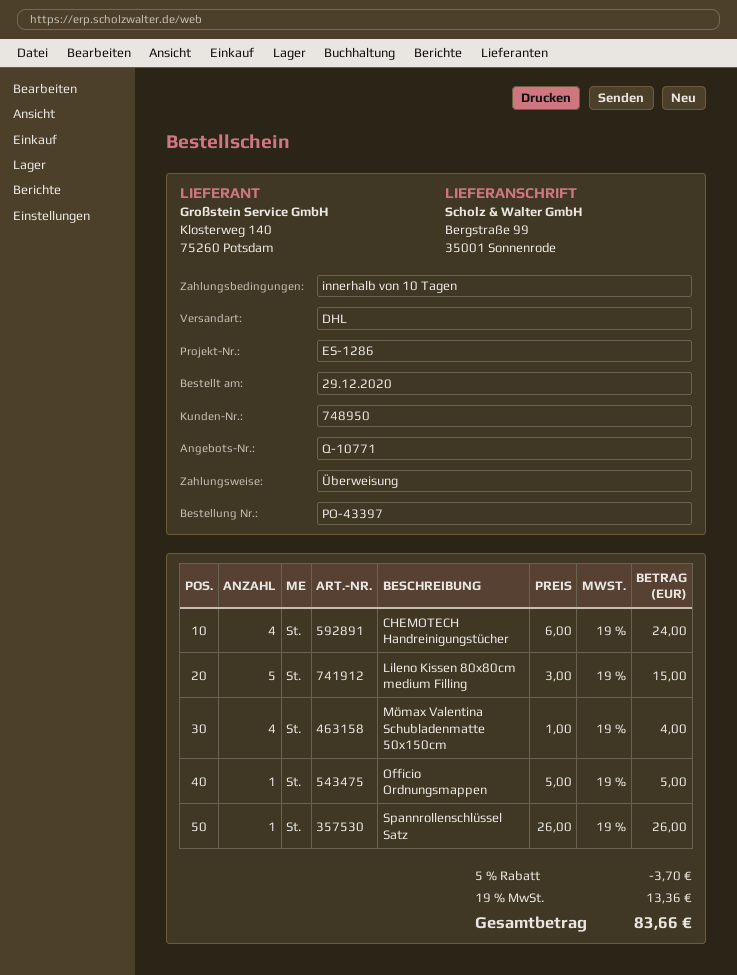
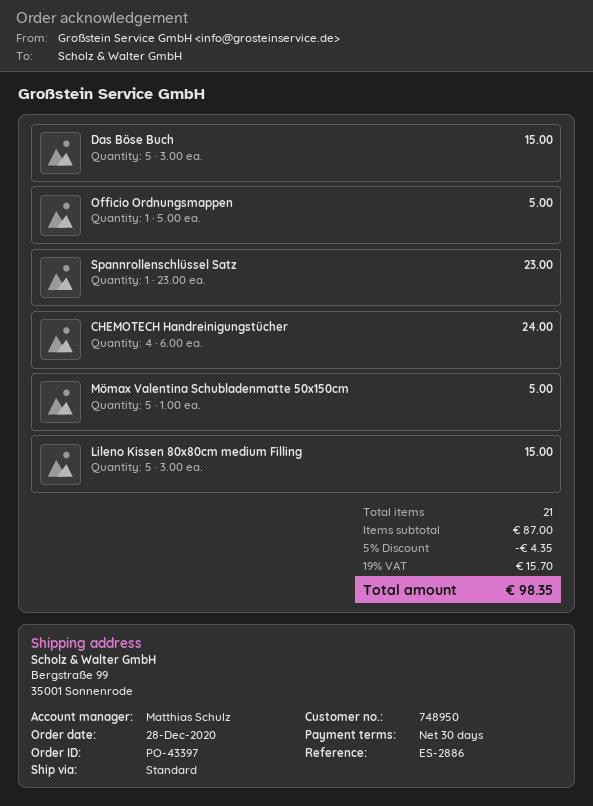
order date: 2020-12-29 -> 2020-12-28
payment terms: 10 days -> 30 days
reference: ES-1286 -> ES-2886
shipping method: DHL -> standard
Mömax Valentina Schubladenmatte 50x150cm: 4 x 1.00 = 4.00 -> 5 x 1.00 = 5.00
Spannrollenschlüssel Satz: 1 x 26.00 = 26.00 -> 1 x 23.00 = 23.00
Das Böse Buch: none -> 5 x 3.00 = 15.00
discount: 5% = 3.70 -> 5% = 4.35
tax: 19% = 13.36 -> 19% = 15.70
total: 83.66 -> 98.35

